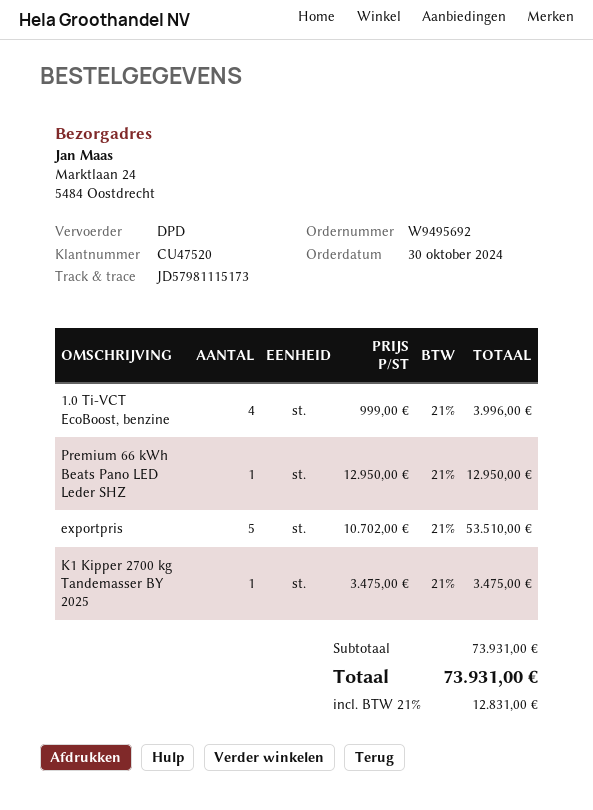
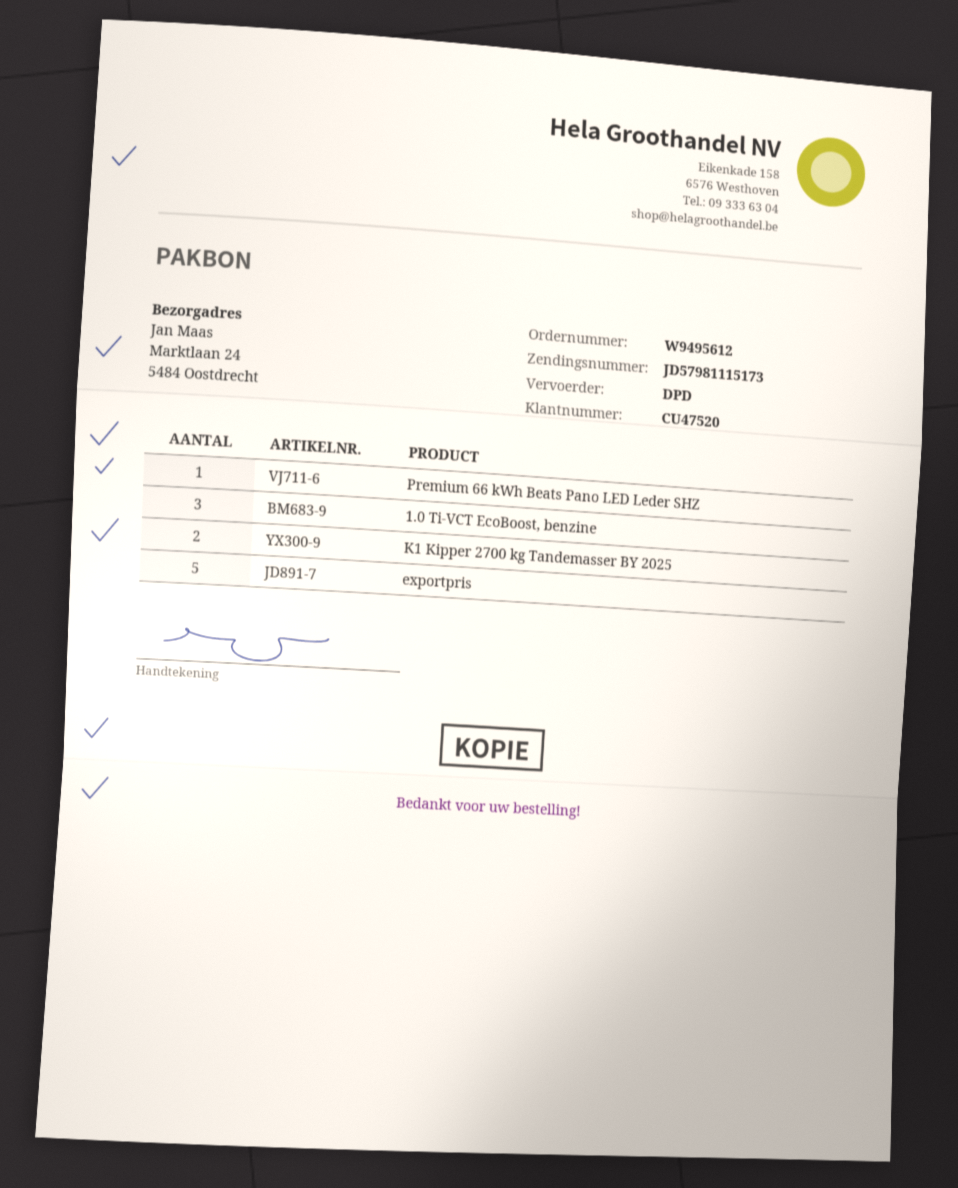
order number: W9495692 -> W9495612
1.0 Ti-VCT EcoBoost, benzine: 4 -> 3
K1 Kipper 2700 kg Tandemasser BY 2025: 1 -> 2

